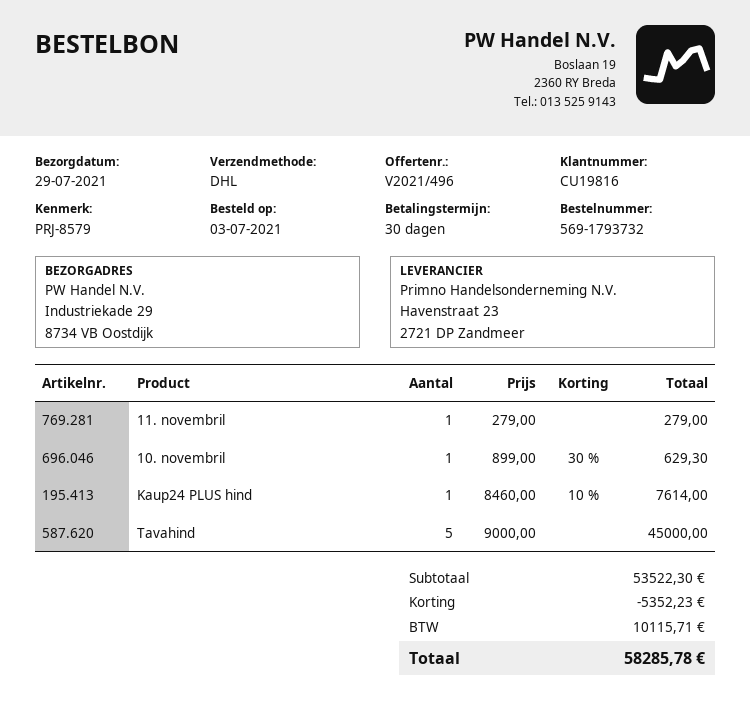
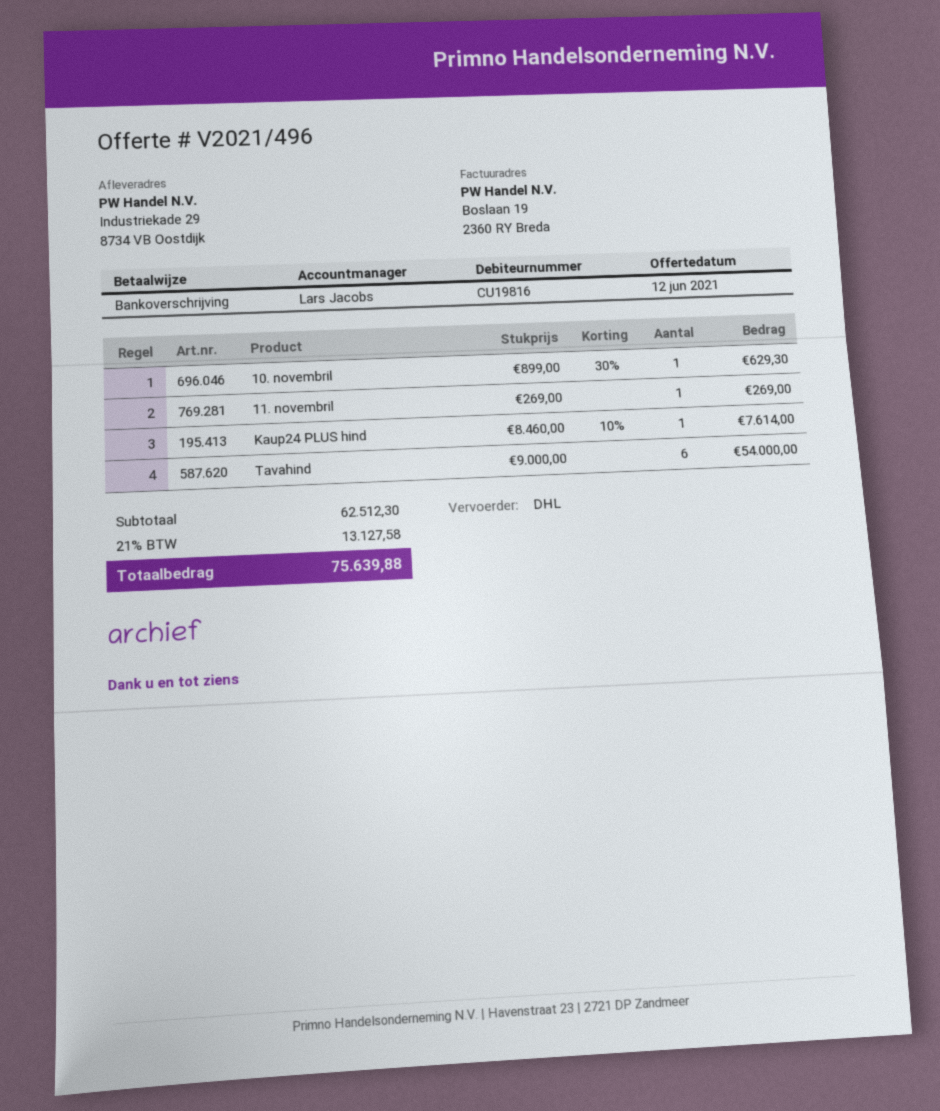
11. novembril: 1 x 279.00 = 279.00 -> 1 x 269.00 = 269.00
Tavahind: 5 x 9000.00 = 45000.00 -> 6 x 9000.00 = 54000.00
subtotal: 53522.30 -> 62512.30
discount: 5352.23 -> none
tax: 10115.71 -> 13127.58
total: 58285.78 -> 75639.88

